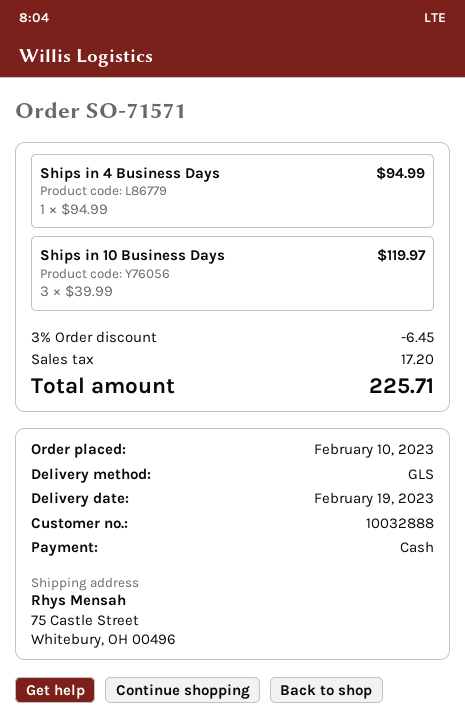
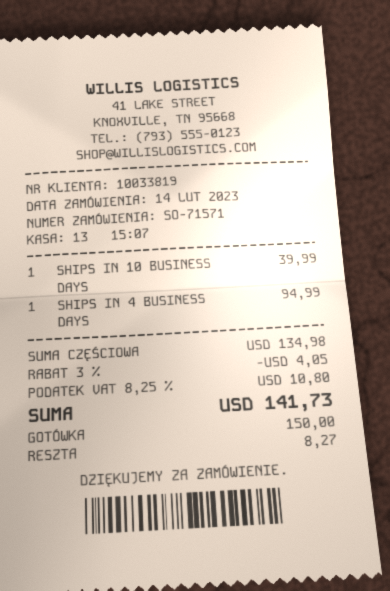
order date: 2023-02-10 -> 2023-02-14
customer number: 10032888 -> 10033819
Ships in 10 Business Days: 3 x 39.99 = 119.97 -> 1 x 39.99 = 39.99
discount: 3% = 6.45 -> 3% = 4.05
tax: 17.20 -> 10.80
total: 225.71 -> 141.73

